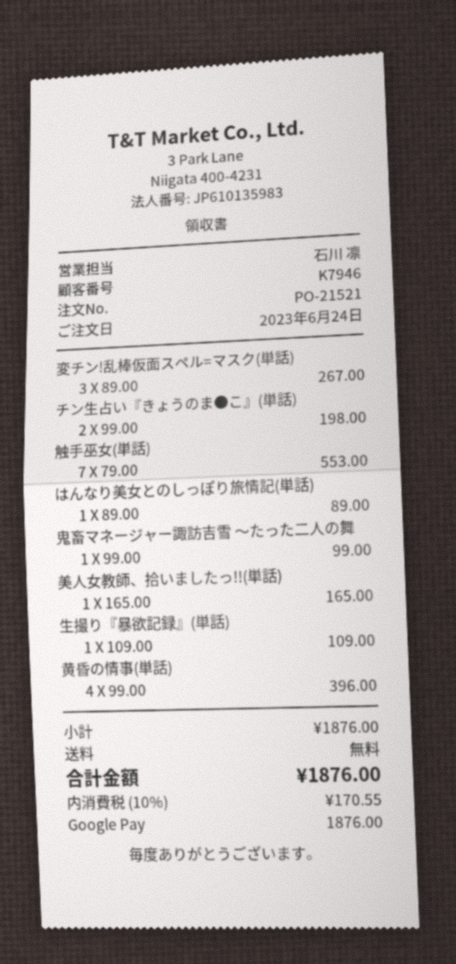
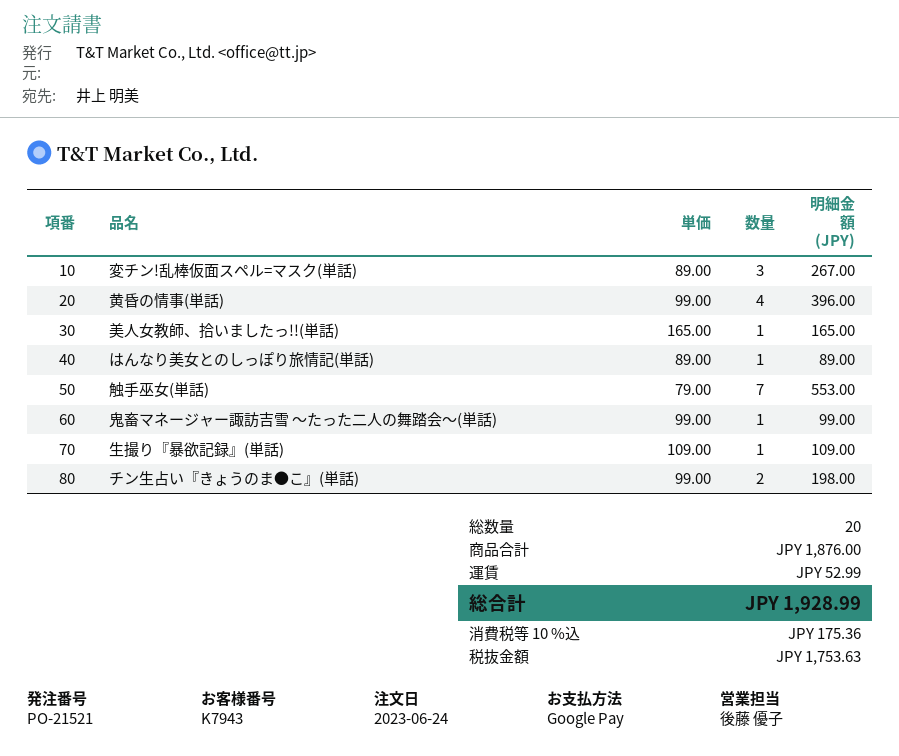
customer number: K7946 -> K7943
sales rep: 石川 凛 -> 後藤 優子
shipping: 0.00 -> 52.99
tax: 10% = 170.55 -> 10% = 175.36
total: 1876.00 -> 1928.99

